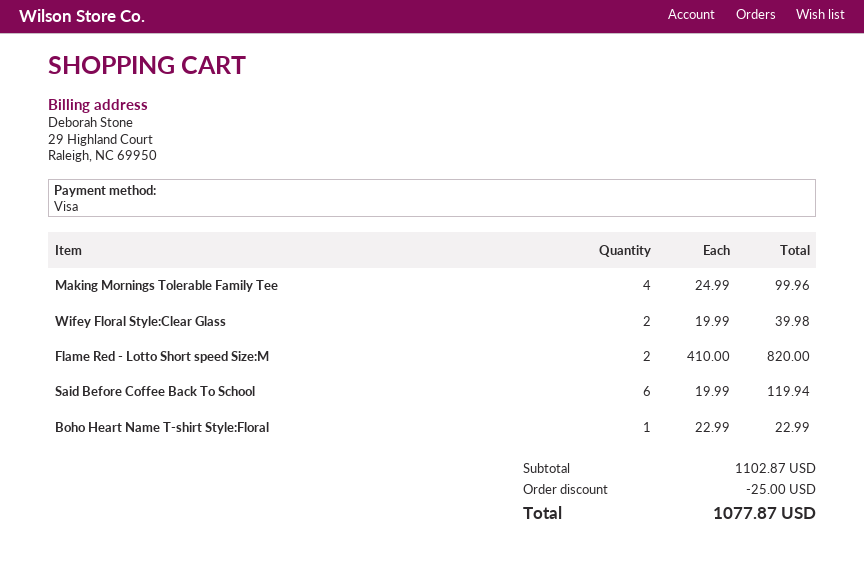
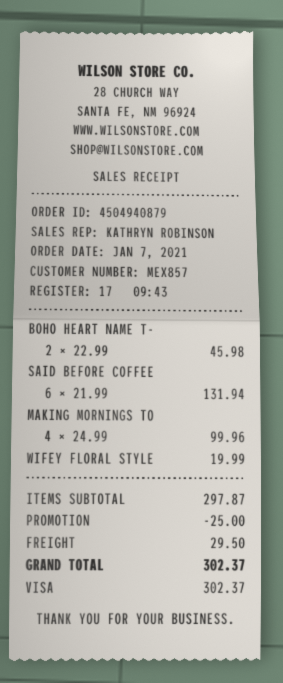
Wifey Floral Style:Clear Glass: 2 x 19.99 = 39.98 -> 1 x 19.99 = 19.99
Flame Red - Lotto Short speed Size:M: 2 x 410.00 = 820.00 -> none
Said Before Coffee Back To School: 6 x 19.99 = 119.94 -> 6 x 21.99 = 131.94
Boho Heart Name T-shirt Style:Floral: 1 x 22.99 = 22.99 -> 2 x 22.99 = 45.98
subtotal: 1102.87 -> 297.87
shipping: none -> 29.50
total: 1077.87 -> 302.37

